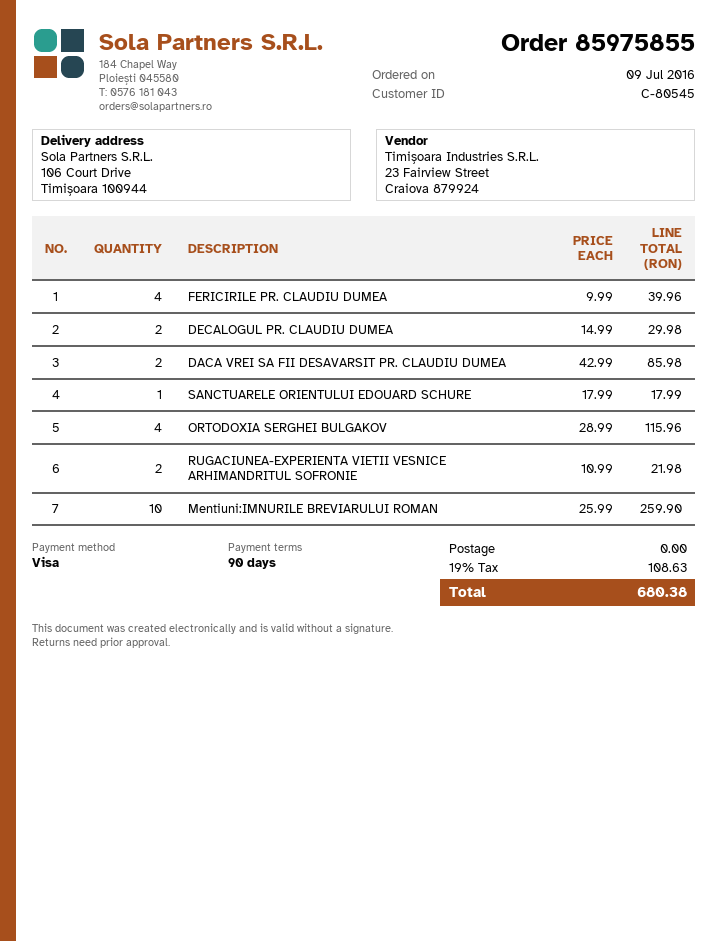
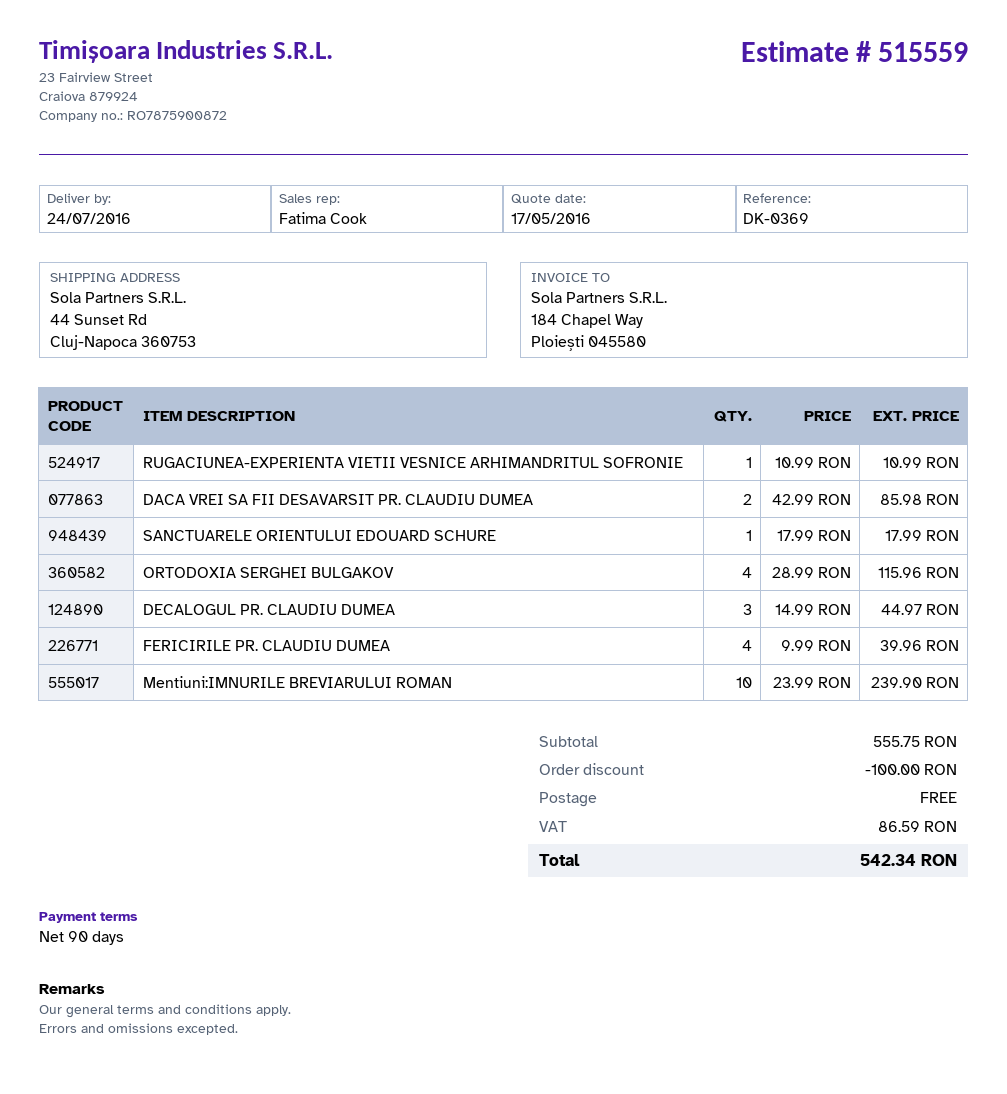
ship to: 106 Court Drive, Timișoara 100944 -> 44 Sunset Rd, Cluj-Napoca 360753
DECALOGUL PR. CLAUDIU DUMEA: 2 x 14.99 = 29.98 -> 3 x 14.99 = 44.97
RUGACIUNEA-EXPERIENTA VIETII VESNICE ARHIMANDRITUL SOFRONIE: 2 x 10.99 = 21.98 -> 1 x 10.99 = 10.99
Mentiuni:IMNURILE BREVIARULUI ROMAN: 10 x 25.99 = 259.90 -> 10 x 23.99 = 239.90
discount: none -> 100.00
tax: 108.63 -> 86.59
total: 680.38 -> 542.34

